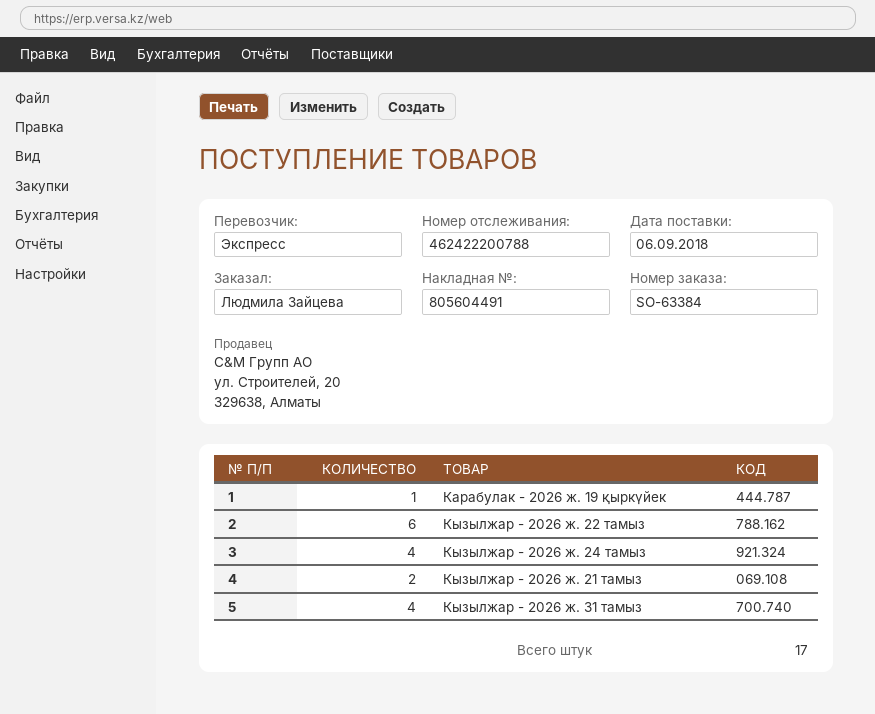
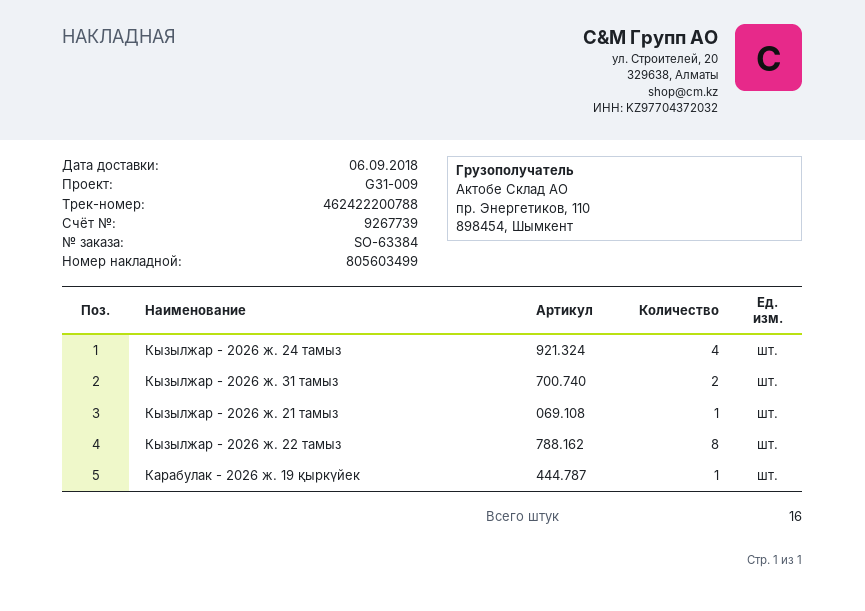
delivery note number: 805604491 -> 805603499
Кызылжар - 2026 ж. 22 тамыз: 6 -> 8
Кызылжар - 2026 ж. 21 тамыз: 2 -> 1
Кызылжар - 2026 ж. 31 тамыз: 4 -> 2
total quantity: 17 -> 16

